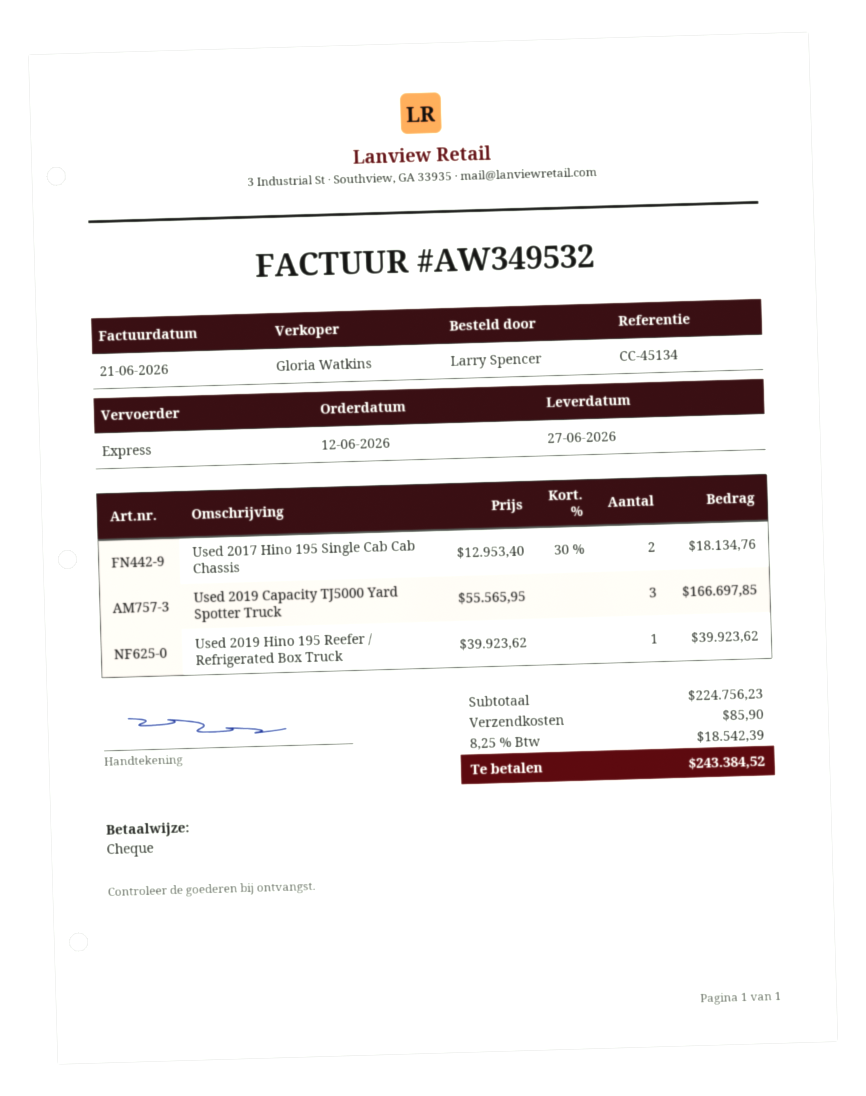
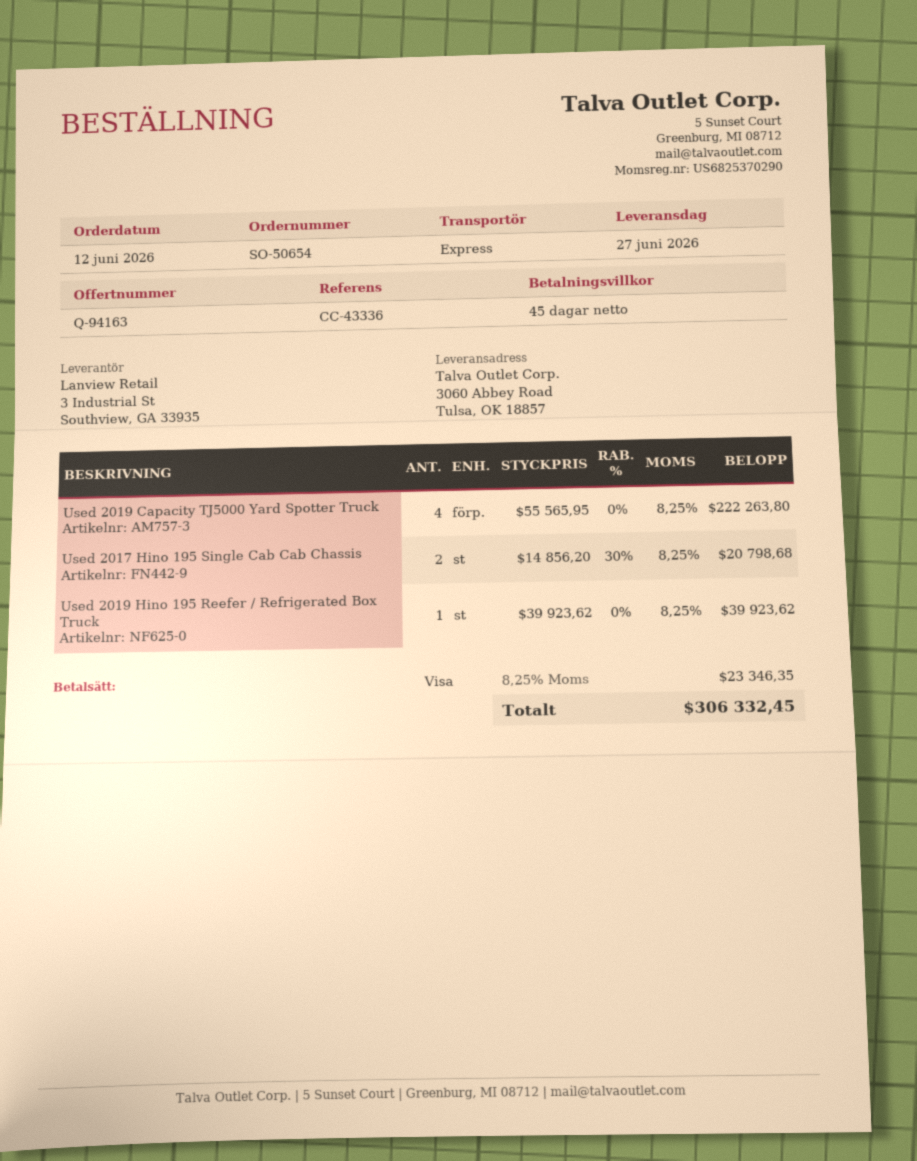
reference: CC-45134 -> CC-43336
payment method: cheque -> Visa
Used 2017 Hino 195 Single Cab Cab Chassis: 2 x 12953.40 - 30% = 18134.76 -> 2 x 14856.20 - 30% = 20798.68
Used 2019 Capacity TJ5000 Yard Spotter Truck: 3 x 55565.95 = 166697.85 -> 4 x 55565.95 = 222263.80
shipping: 85.90 -> none
tax: 8.25% = 18542.39 -> 8.25% = 23346.35
total: 243384.52 -> 306332.45

